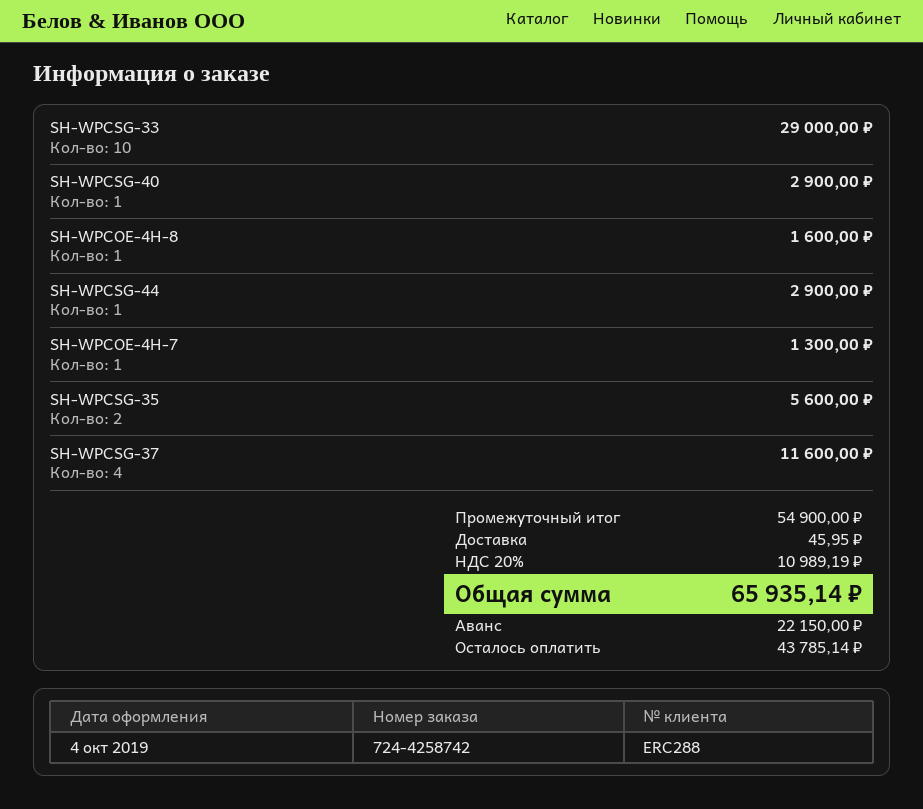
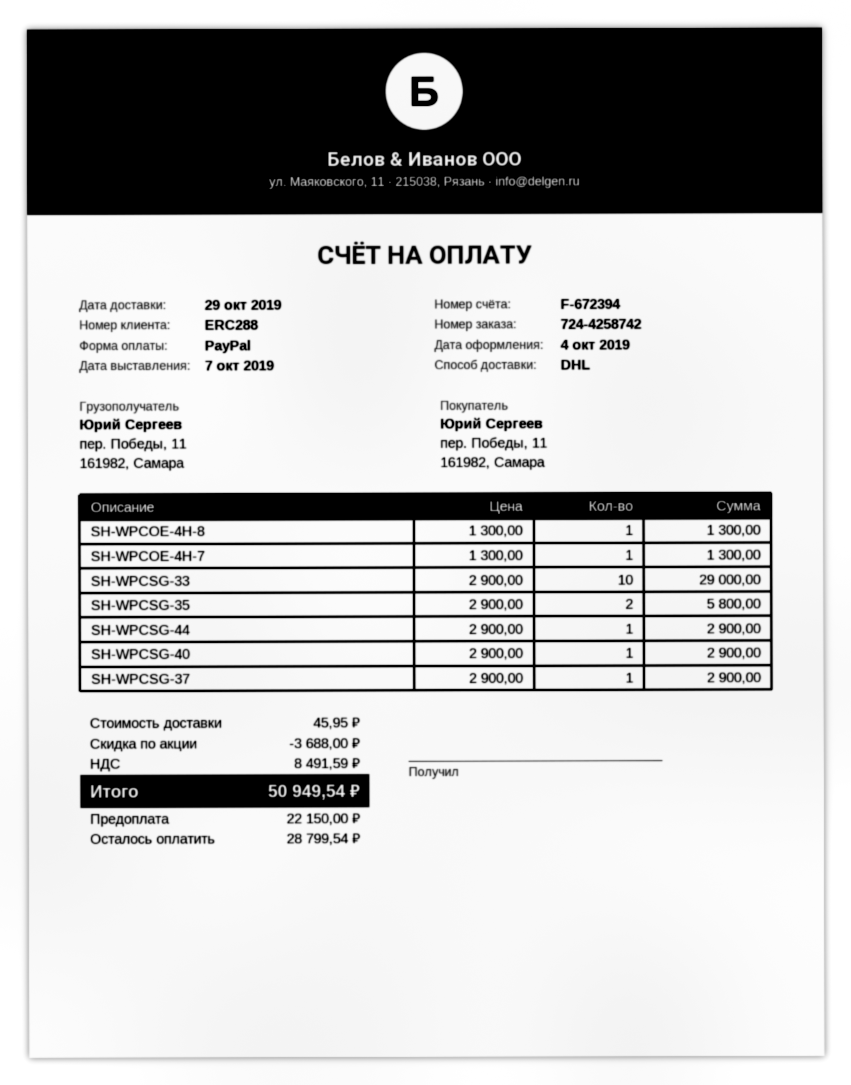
SH-WPCOE-4H-8: 1 for 1600.00 -> 1 for 1300.00
SH-WPCSG-35: 2 for 5600.00 -> 2 for 5800.00
SH-WPCSG-37: 4 for 11600.00 -> 1 for 2900.00
discount: none -> 3688.00
tax: 10989.19 -> 8491.59
total: 65935.14 -> 50949.54
balance: 43785.14 -> 28799.54

